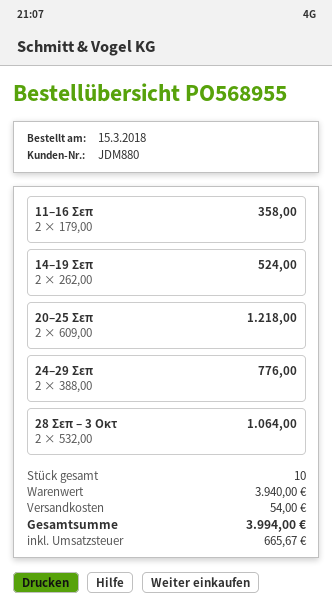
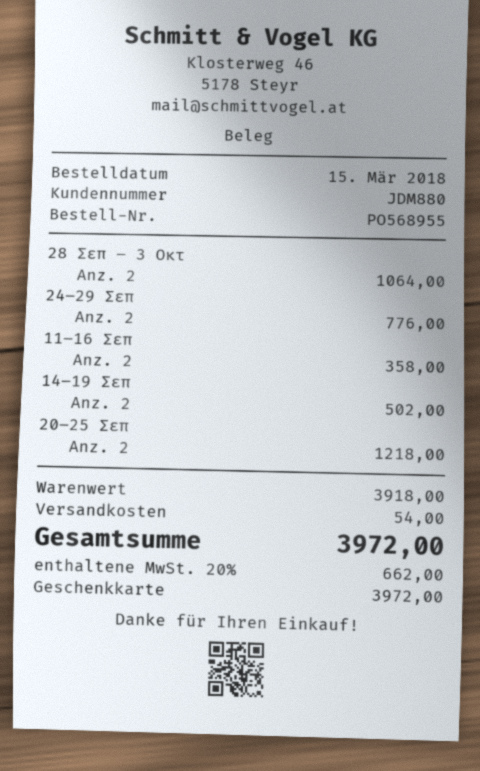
14–19 Σεπ: 2 for 524.00 -> 2 for 502.00
subtotal: 3940.00 -> 3918.00
tax: 665.67 -> 662.00
total: 3994.00 -> 3972.00

